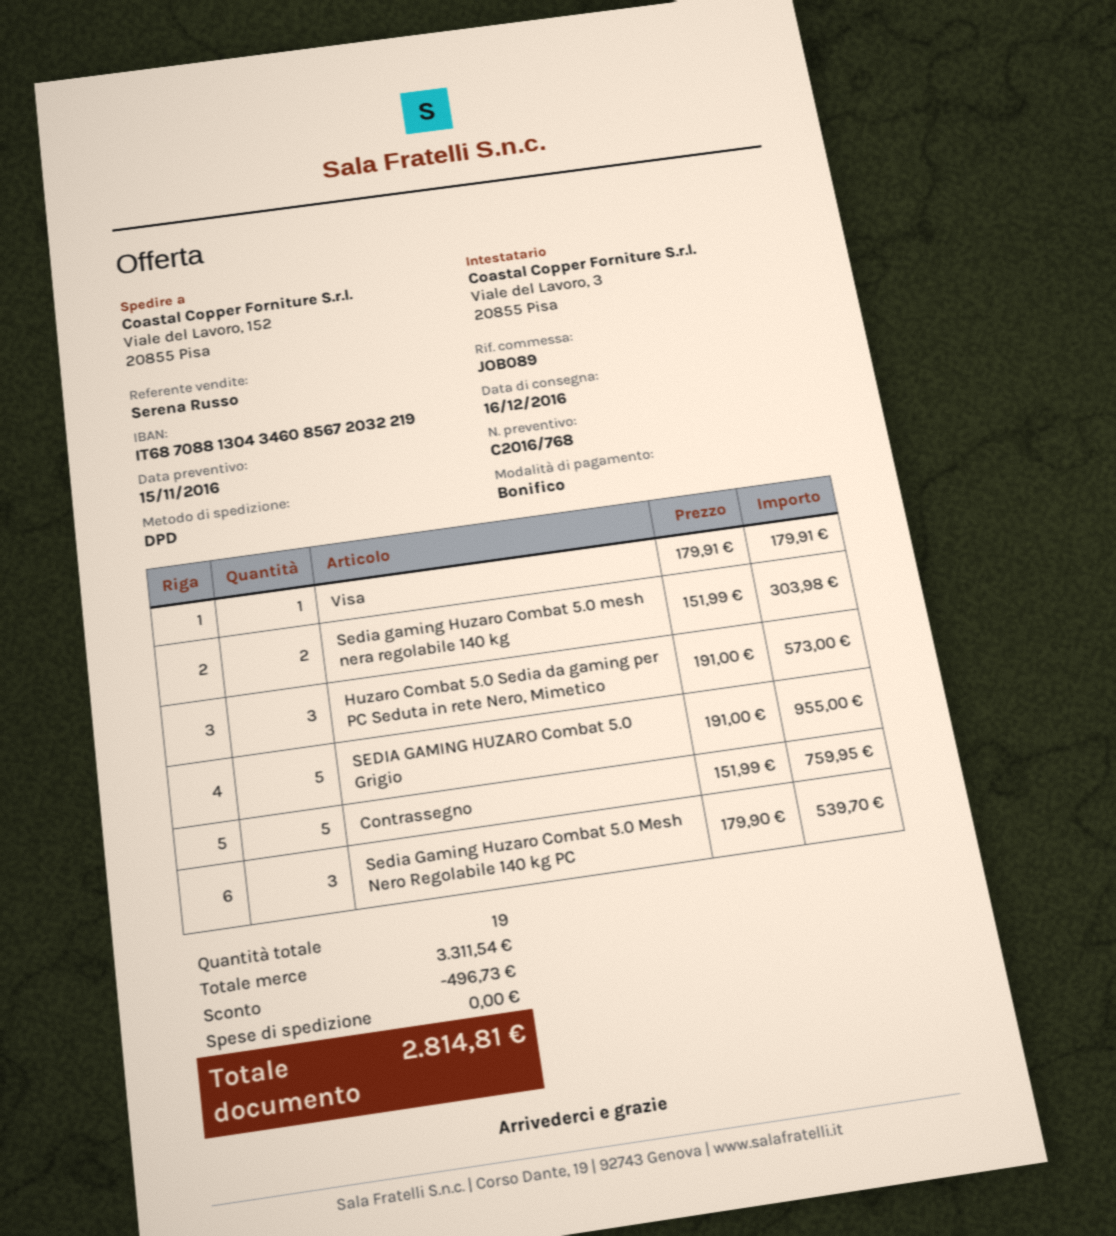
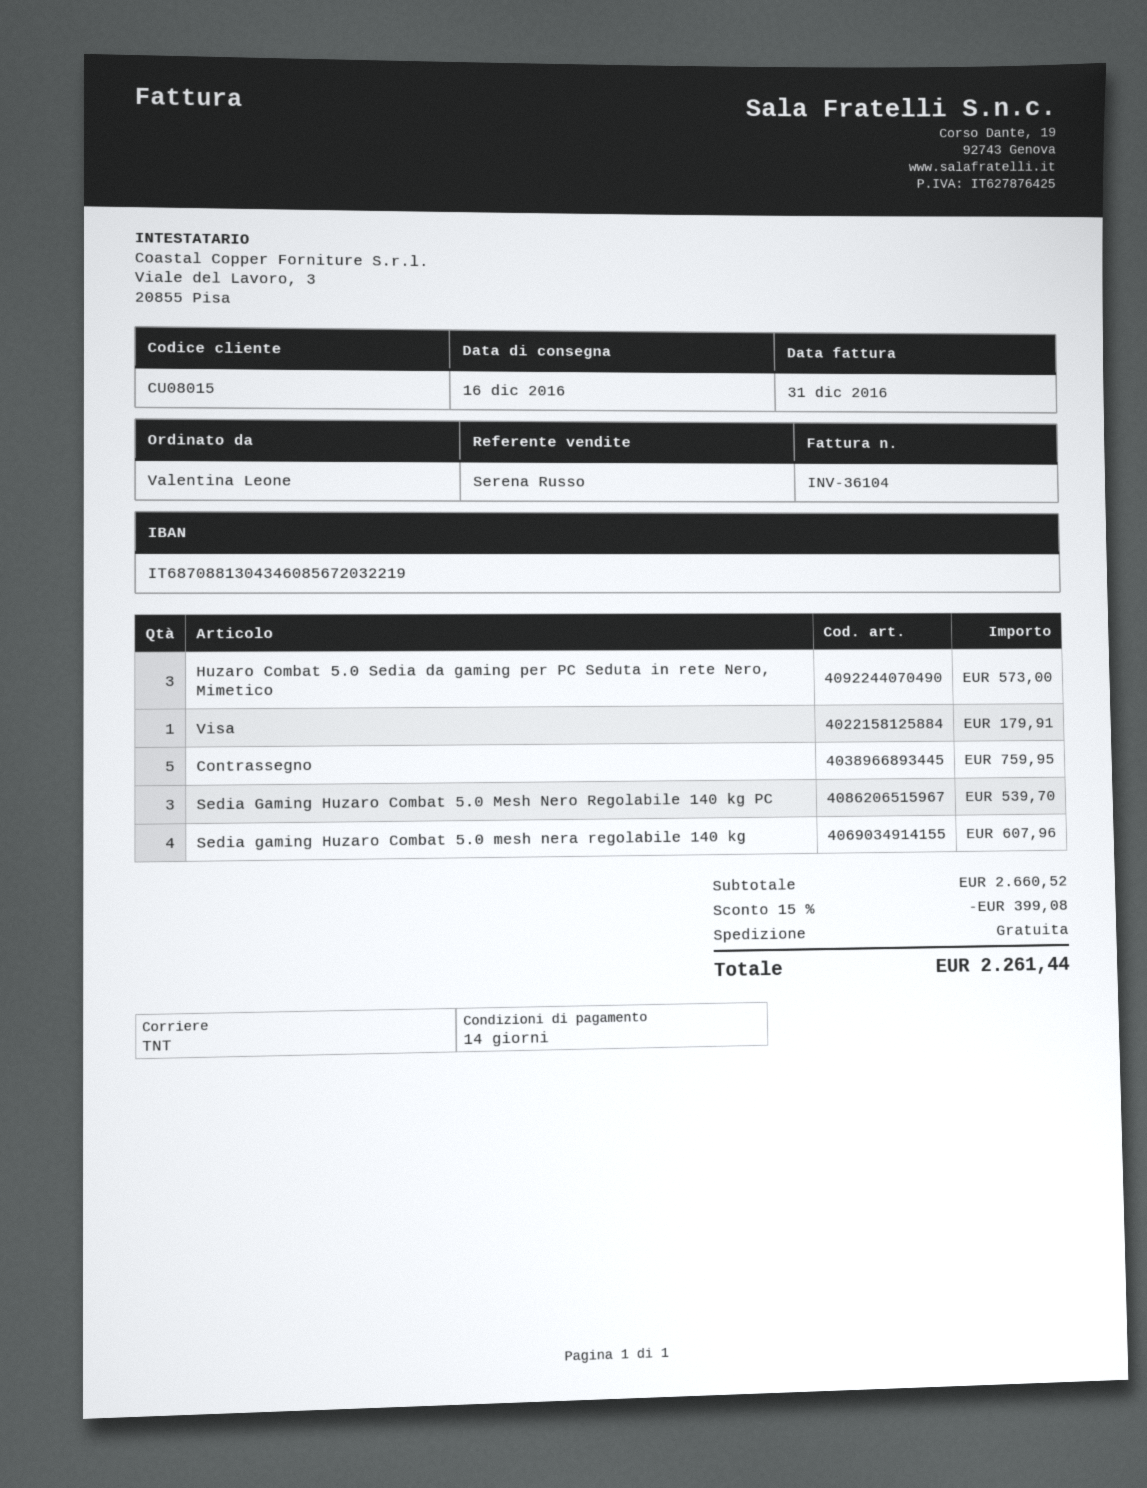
shipping method: DPD -> TNT
Sedia gaming Huzaro Combat 5.0 mesh nera regolabile 140 kg: 2 for 303.98 -> 4 for 607.96
SEDIA GAMING HUZARO Combat 5.0 Grigio: 5 for 955.00 -> none
subtotal: 3311.54 -> 2660.52
discount: 496.73 -> 399.08
total: 2814.81 -> 2261.44

